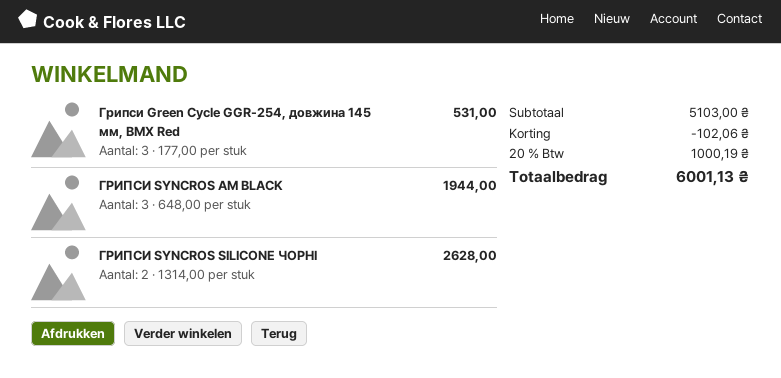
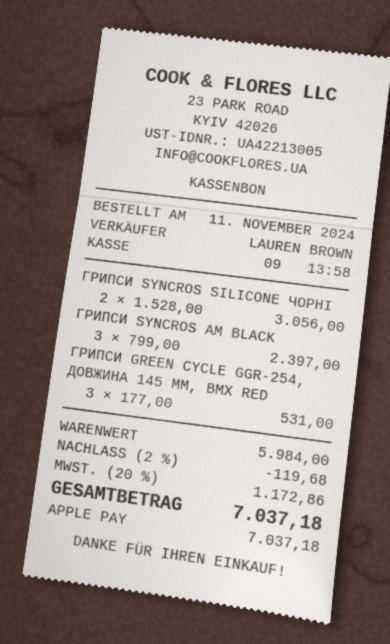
ГРИПСИ SYNCROS AM BLACK: 3 x 648.00 = 1944.00 -> 3 x 799.00 = 2397.00
ГРИПСИ SYNCROS SILICONE ЧОРНІ: 2 x 1314.00 = 2628.00 -> 2 x 1528.00 = 3056.00
subtotal: 5103.00 -> 5984.00
discount: 102.06 -> 119.68
tax: 20% = 1000.19 -> 20% = 1172.86
total: 6001.13 -> 7037.18

